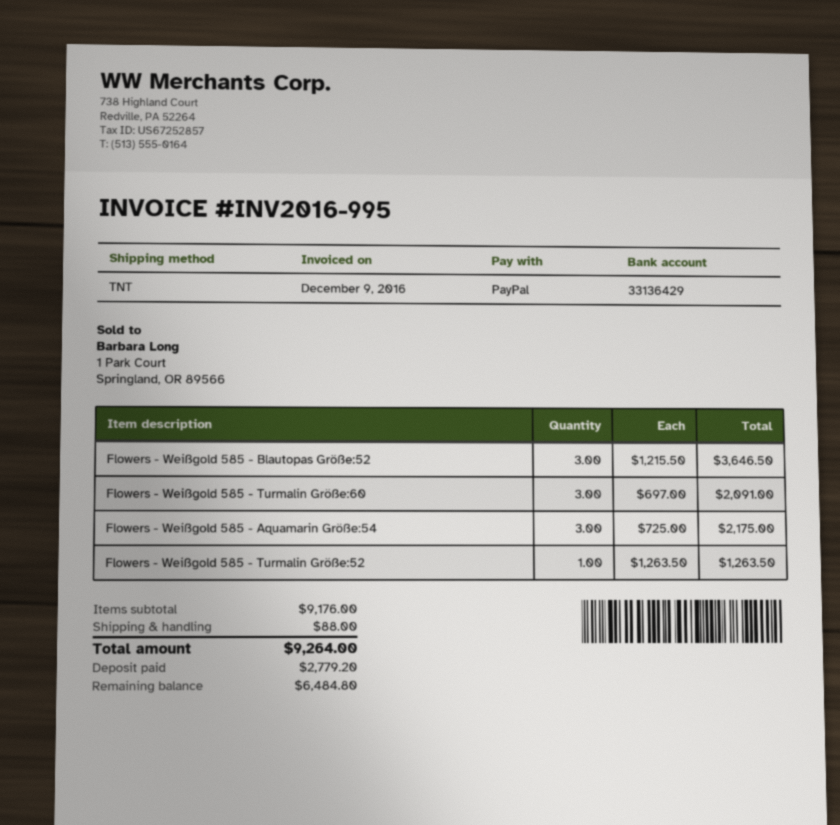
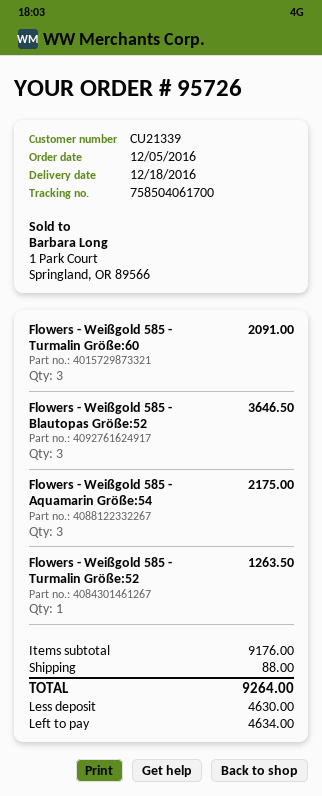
deposit: 2779.20 -> 4630.00
balance: 6484.80 -> 4634.00

